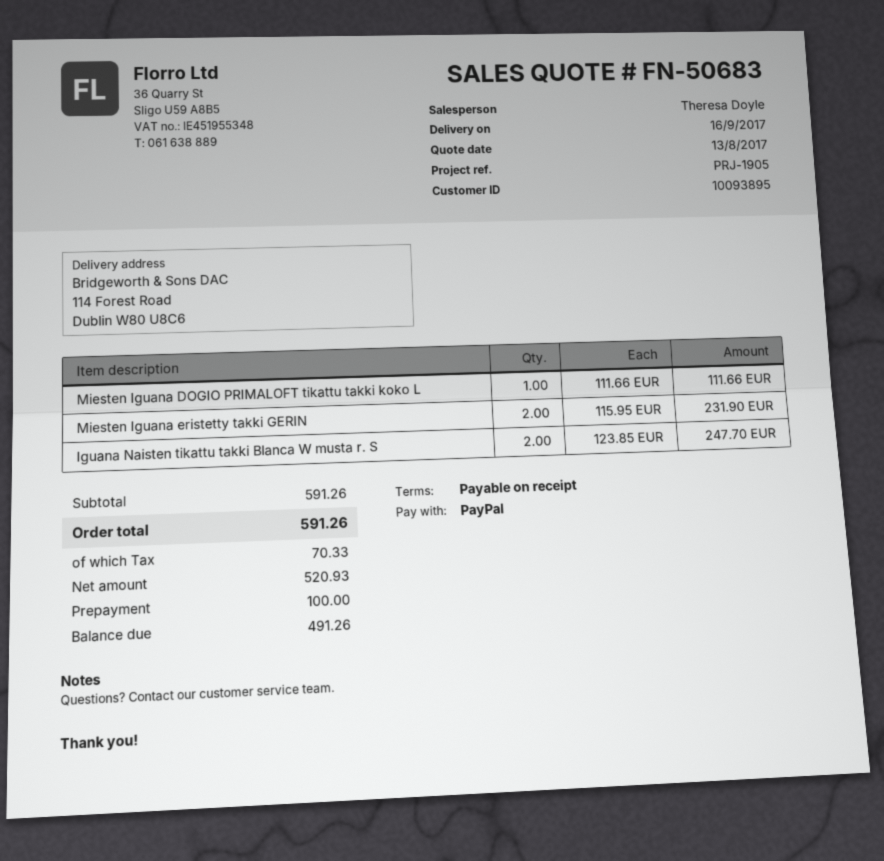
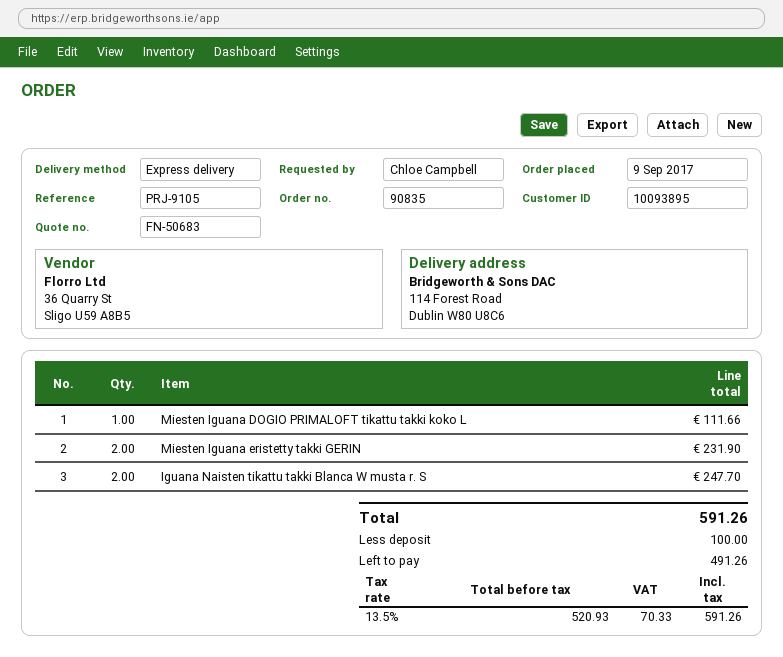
reference: PRJ-1905 -> PRJ-9105

